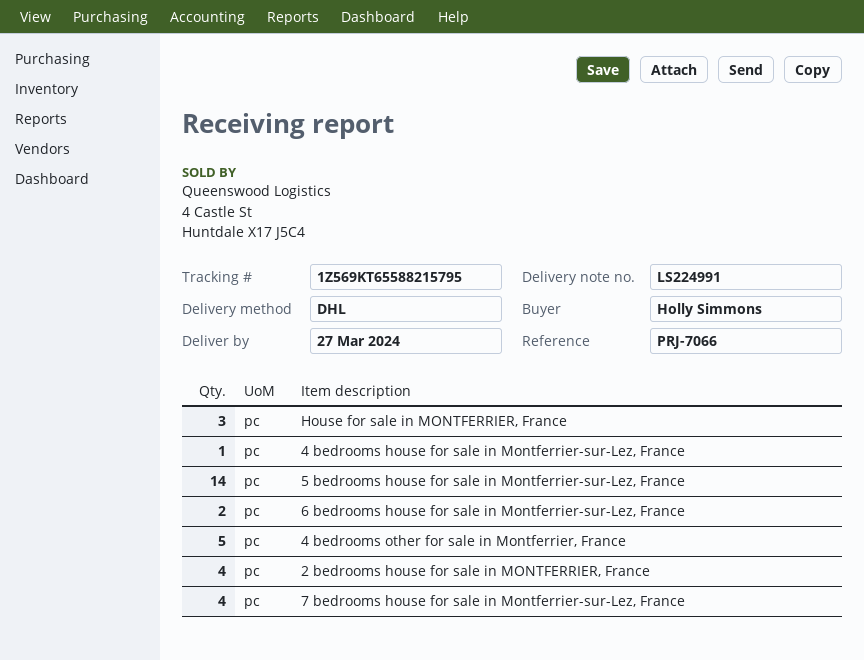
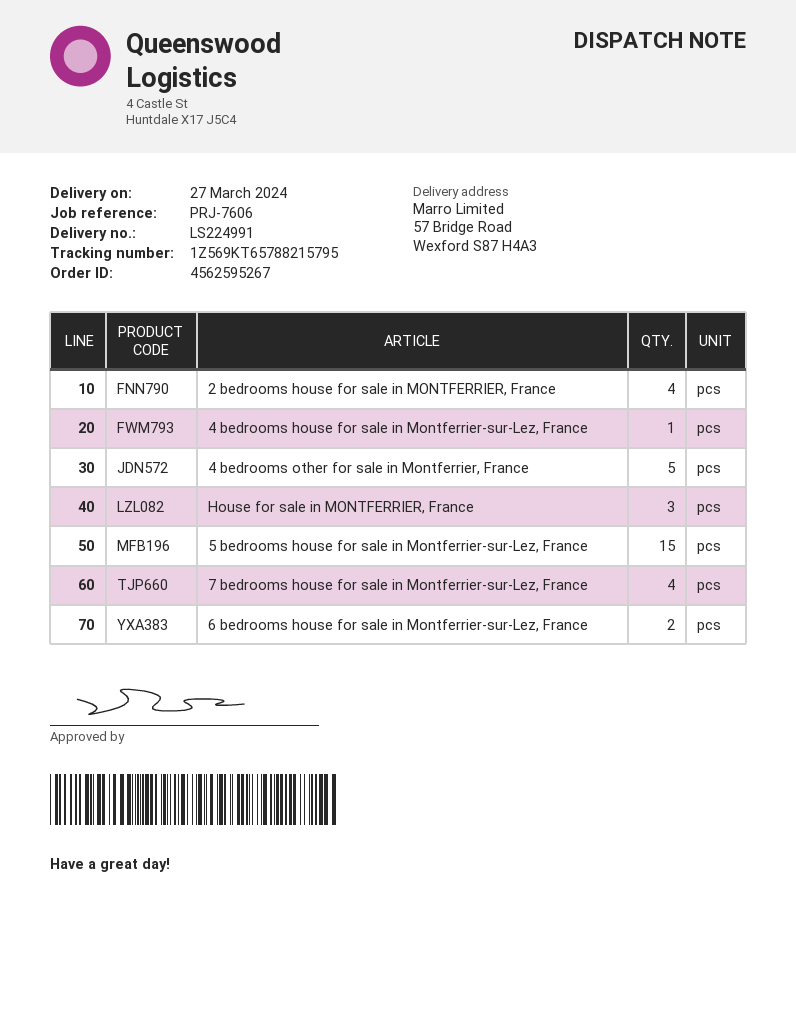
reference: PRJ-7066 -> PRJ-7606
tracking number: 1Z569KT65588215795 -> 1Z569KT65788215795
5 bedrooms house for sale in Montferrier-sur-Lez, France: 14 -> 15

